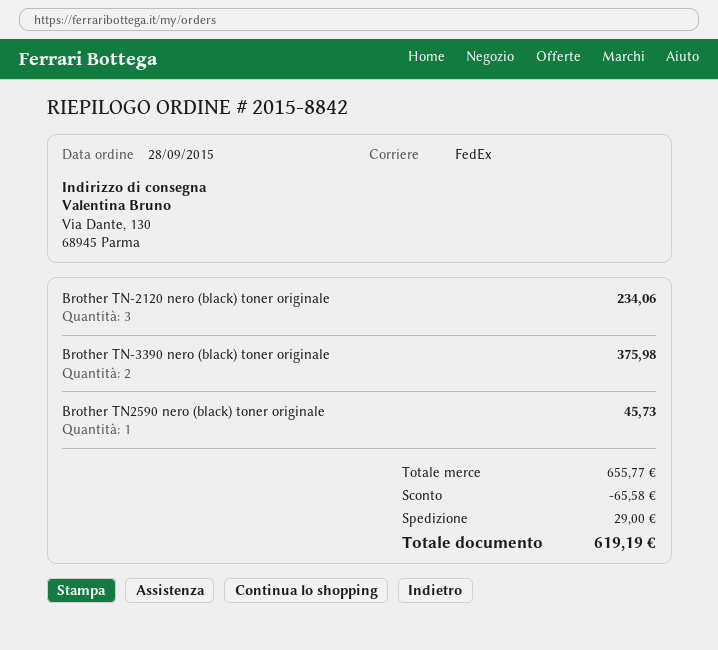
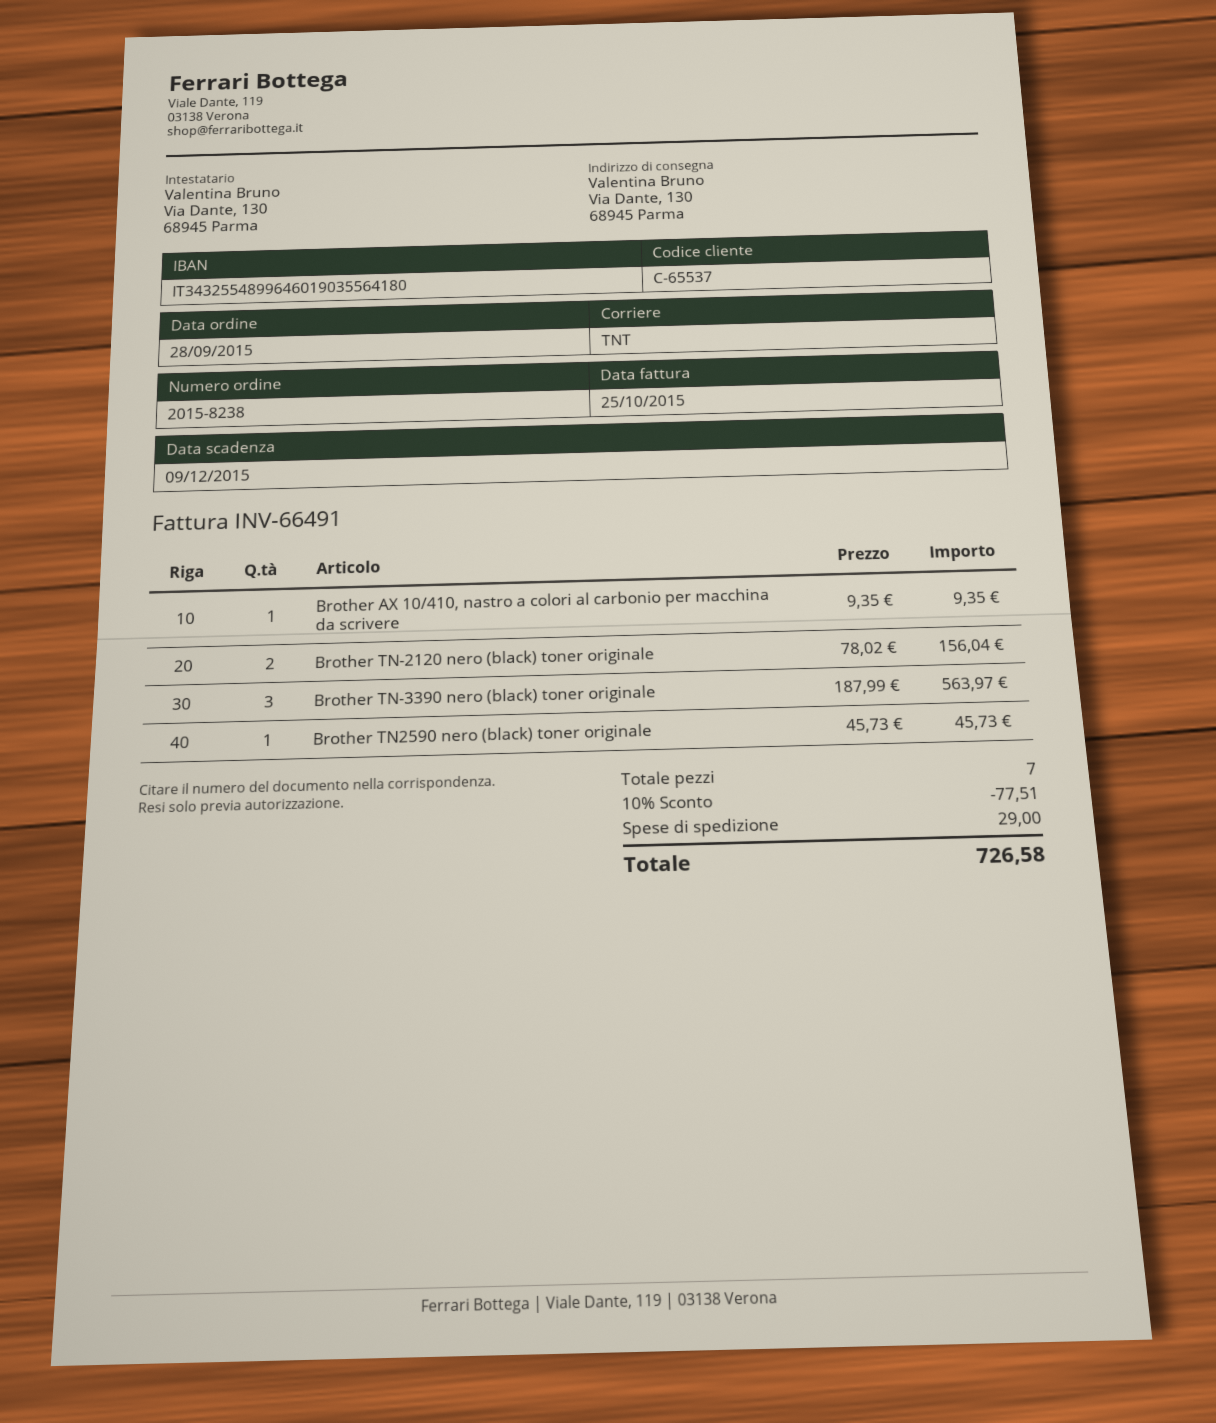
order number: 2015-8842 -> 2015-8238
shipping method: FedEx -> TNT
Brother TN-2120 nero (black) toner originale: 3 for 234.06 -> 2 for 156.04
Brother TN-3390 nero (black) toner originale: 2 for 375.98 -> 3 for 563.97
Brother AX 10/410, nastro a colori al carbonio per macchina da scrivere: none -> 1 for 9.35
discount: 65.58 -> 77.51
total: 619.19 -> 726.58

